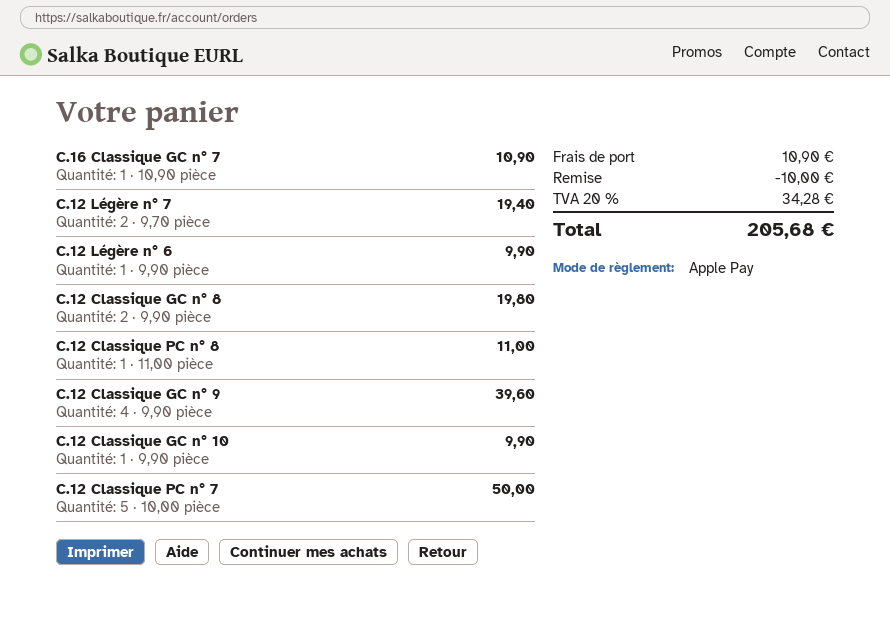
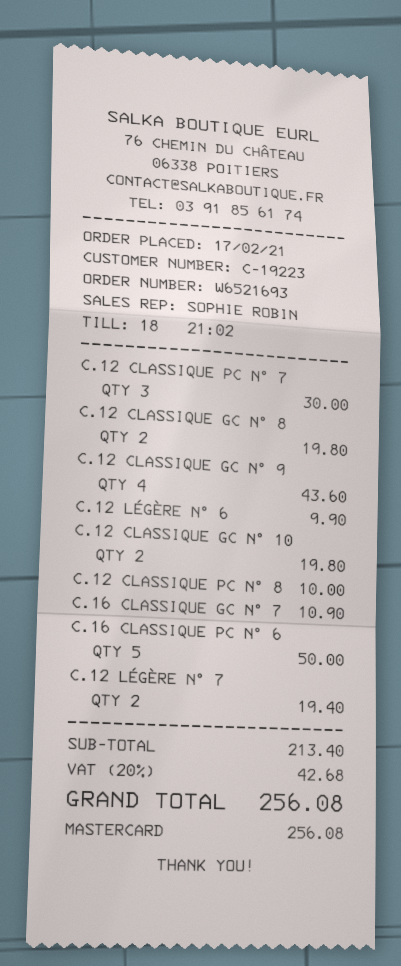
payment method: Apple Pay -> Mastercard
C.12 Classique PC n° 8: 1 for 11.00 -> 1 for 10.00
C.12 Classique GC n° 9: 4 for 39.60 -> 4 for 43.60
C.12 Classique GC n° 10: 1 for 9.90 -> 2 for 19.80
C.12 Classique PC n° 7: 5 for 50.00 -> 3 for 30.00
C.16 CLASSIQUE PC N° 6: none -> 5 for 50.00
discount: 10.00 -> none
shipping: 10.90 -> none
tax: 20% = 34.28 -> 20% = 42.68
total: 205.68 -> 256.08

